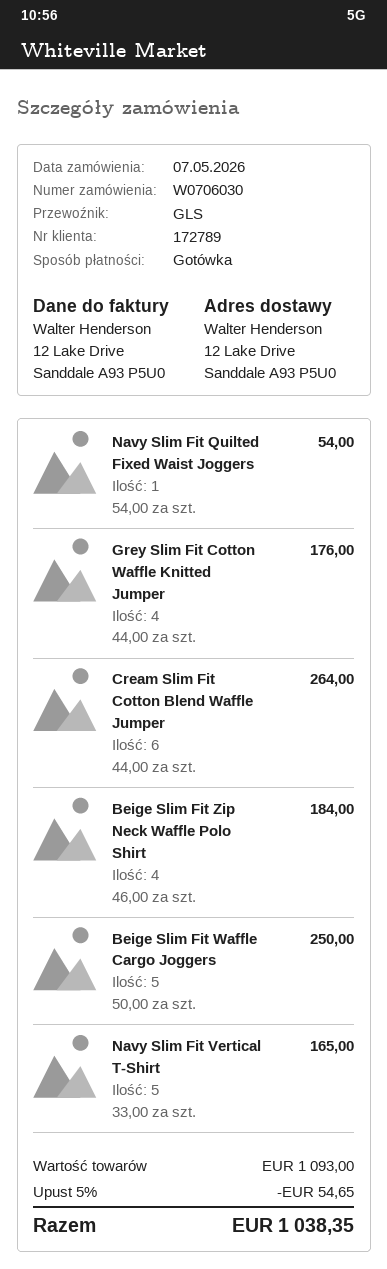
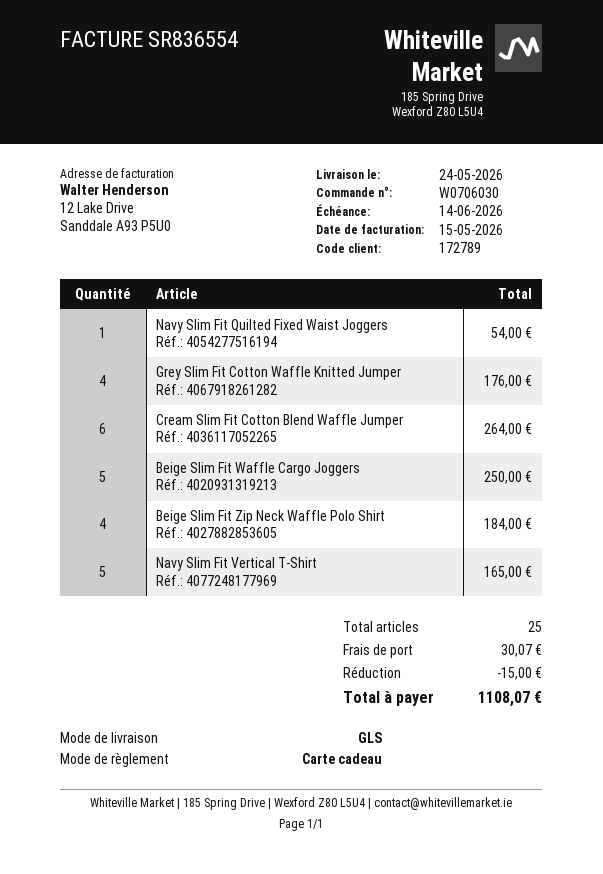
payment method: cash -> gift card
discount: 54.65 -> 15.00
shipping: none -> 30.07
total: 1038.35 -> 1108.07

